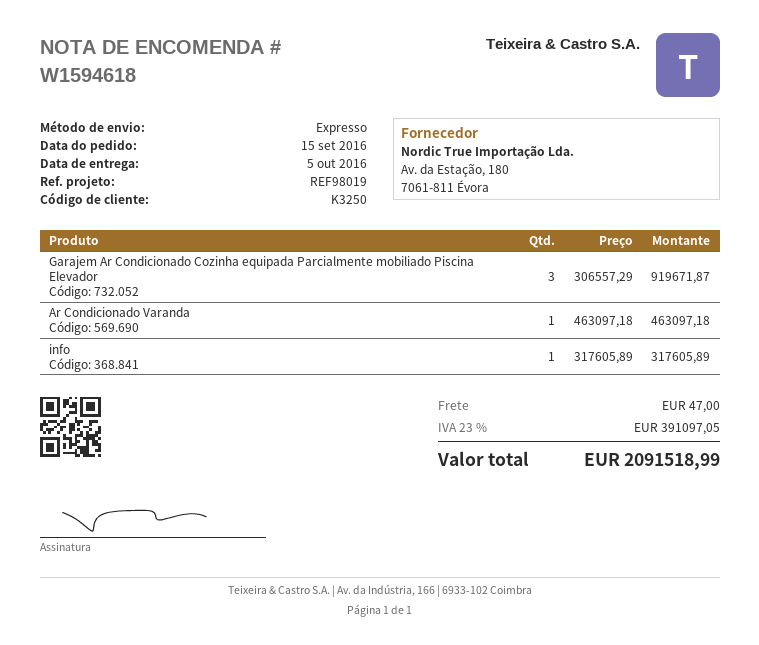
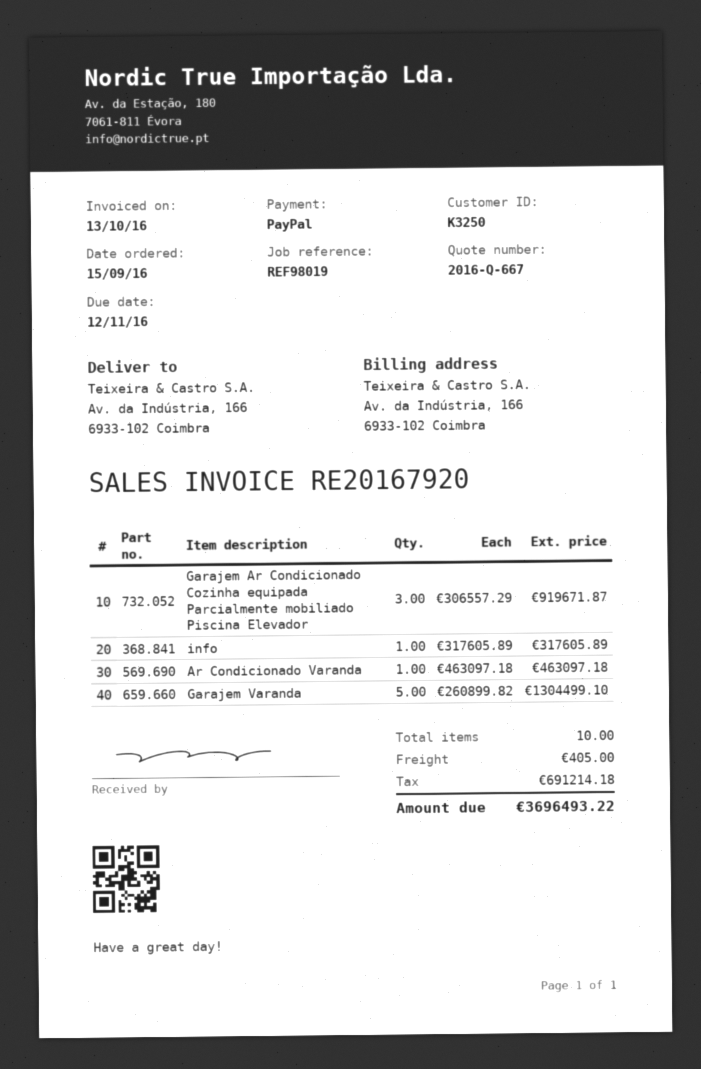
Garajem Varanda: none -> 5 x 260899.82 = 1304499.10
shipping: 47.00 -> 405.00
tax: 391097.05 -> 691214.18
total: 2091518.99 -> 3696493.22

